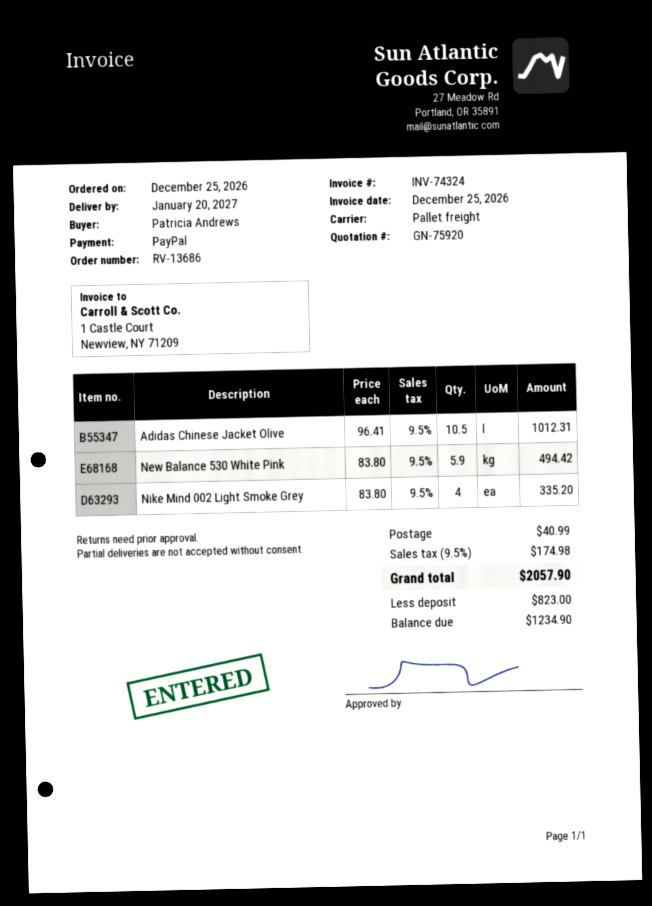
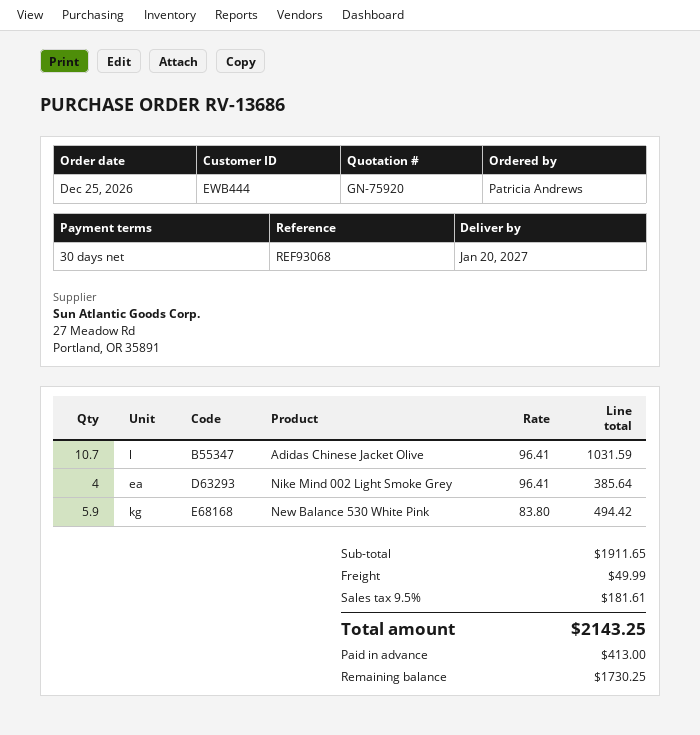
Adidas Chinese Jacket Olive: 10.5 x 96.41 = 1012.31 -> 10.7 x 96.41 = 1031.59
Nike Mind 002 Light Smoke Grey: 4 x 83.80 = 335.20 -> 4 x 96.41 = 385.64
shipping: 40.99 -> 49.99
tax: 9.5% = 174.98 -> 9.5% = 181.61
total: 2057.90 -> 2143.25
deposit: 823.00 -> 413.00
balance: 1234.90 -> 1730.25

